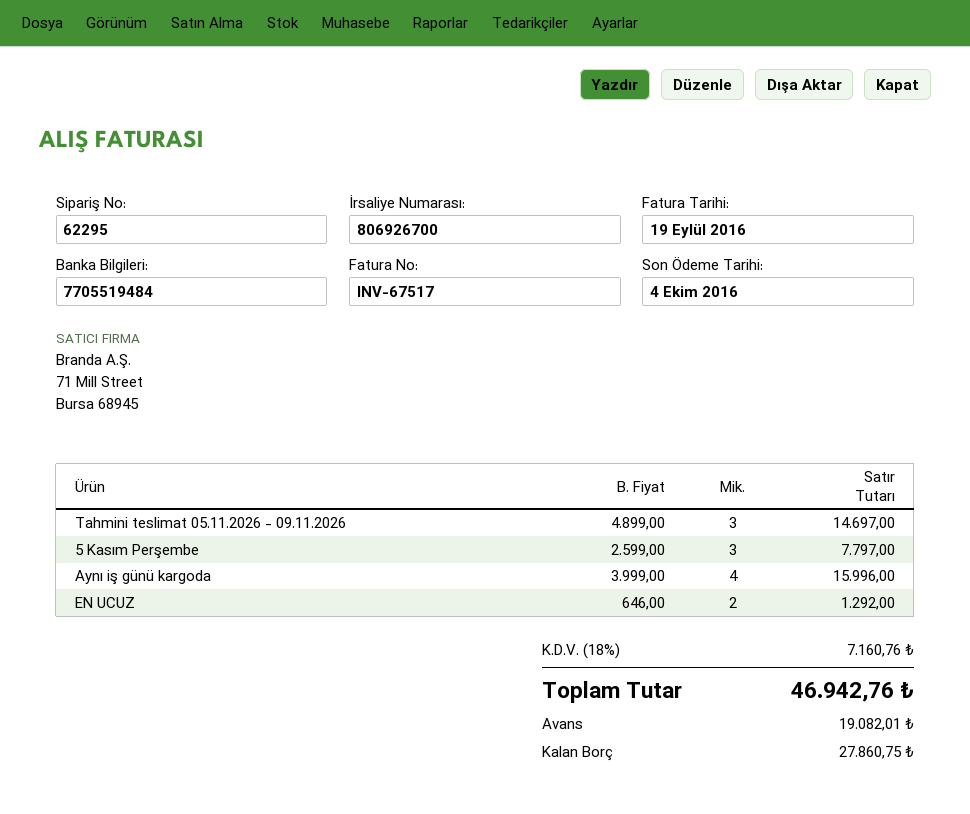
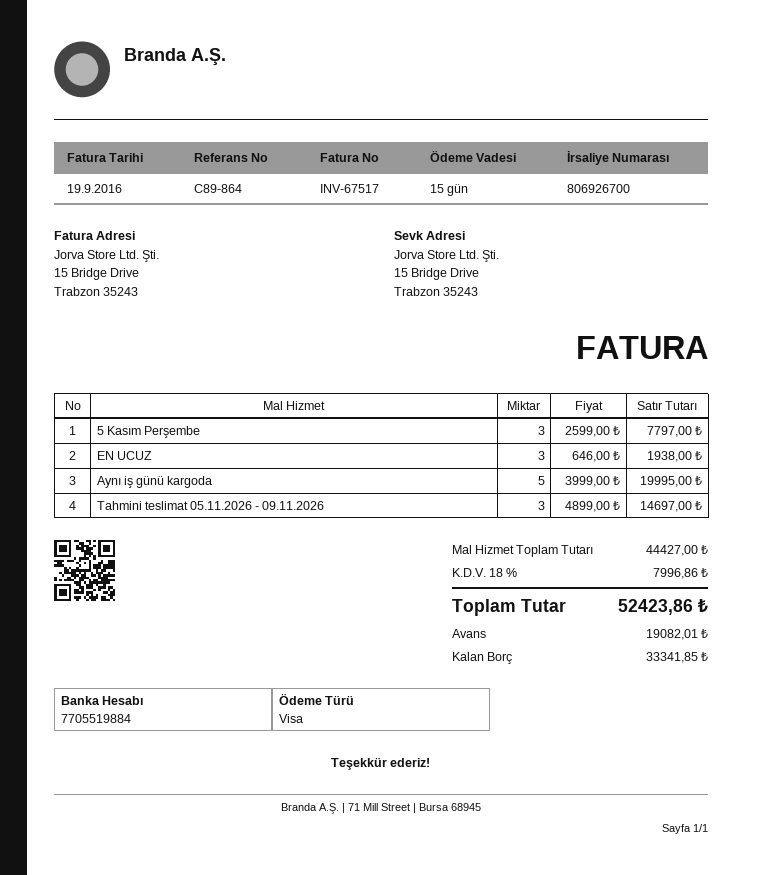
bank account: 7705519484 -> 7705519884
Aynı iş günü kargoda: 4 x 3999.00 = 15996.00 -> 5 x 3999.00 = 19995.00
EN UCUZ: 2 x 646.00 = 1292.00 -> 3 x 646.00 = 1938.00
tax: 18% = 7160.76 -> 18% = 7996.86
total: 46942.76 -> 52423.86
balance: 27860.75 -> 33341.85

